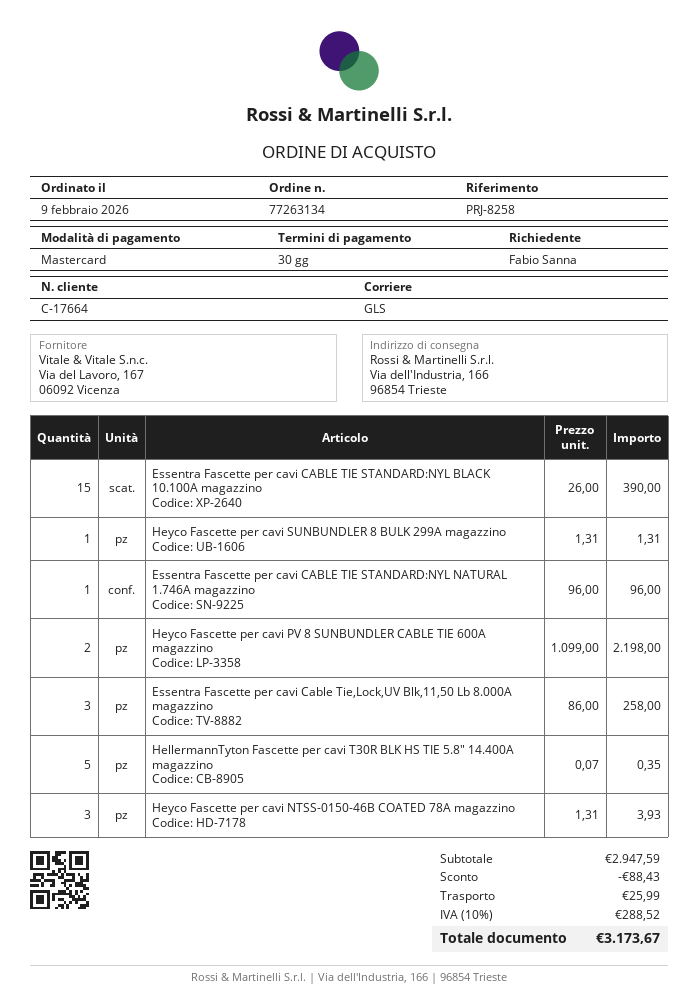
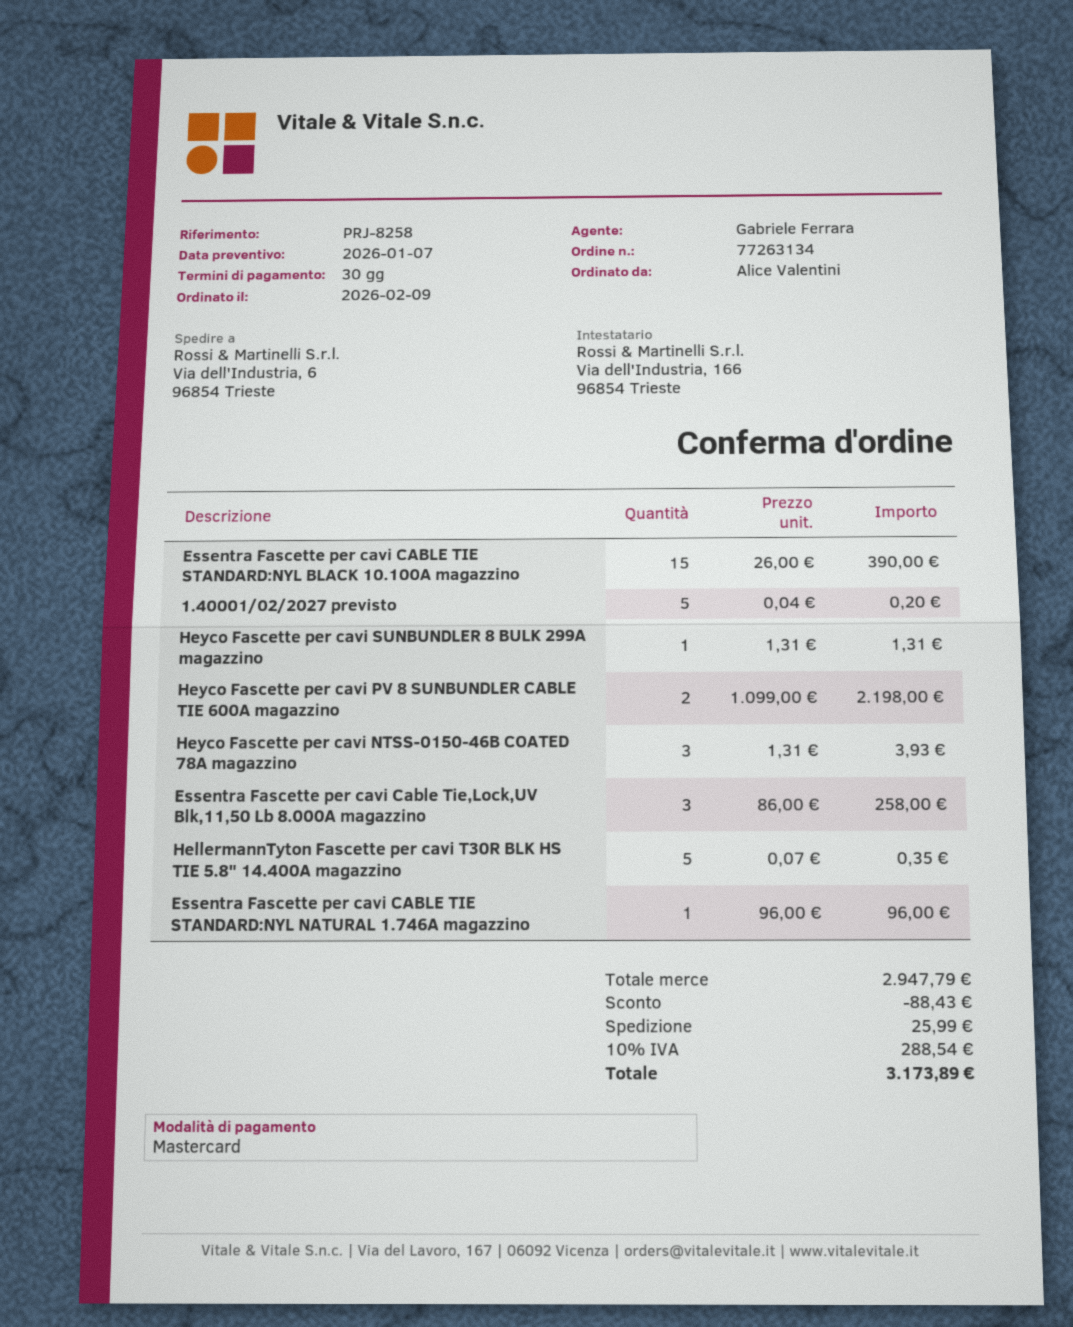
ordered by: Fabio Sanna -> Alice Valentini
ship to: Via dell'Industria, 166, 96854 Trieste -> Via dell'Industria, 6, 96854 Trieste
1.40001/02/2027 previsto: none -> 5 x 0.04 = 0.20
subtotal: 2947.59 -> 2947.79
tax: 10% = 288.52 -> 10% = 288.54
total: 3173.67 -> 3173.89

